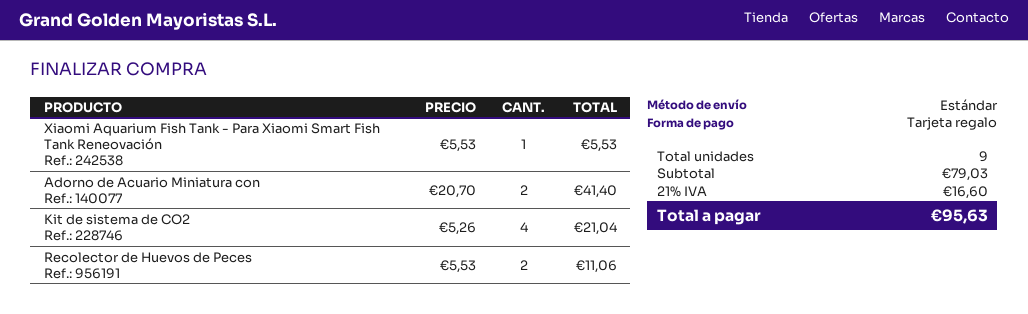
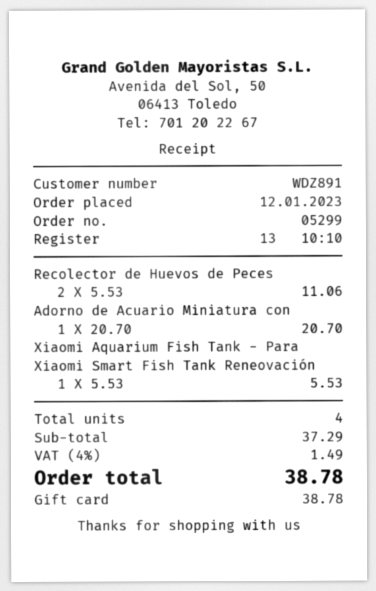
Adorno de Acuario Miniatura con: 2 x 20.70 = 41.40 -> 1 x 20.70 = 20.70
Kit de sistema de CO2: 4 x 5.26 = 21.04 -> none
total quantity: 9 -> 4
subtotal: 79.03 -> 37.29
tax: 21% = 16.60 -> 4% = 1.49
total: 95.63 -> 38.78

